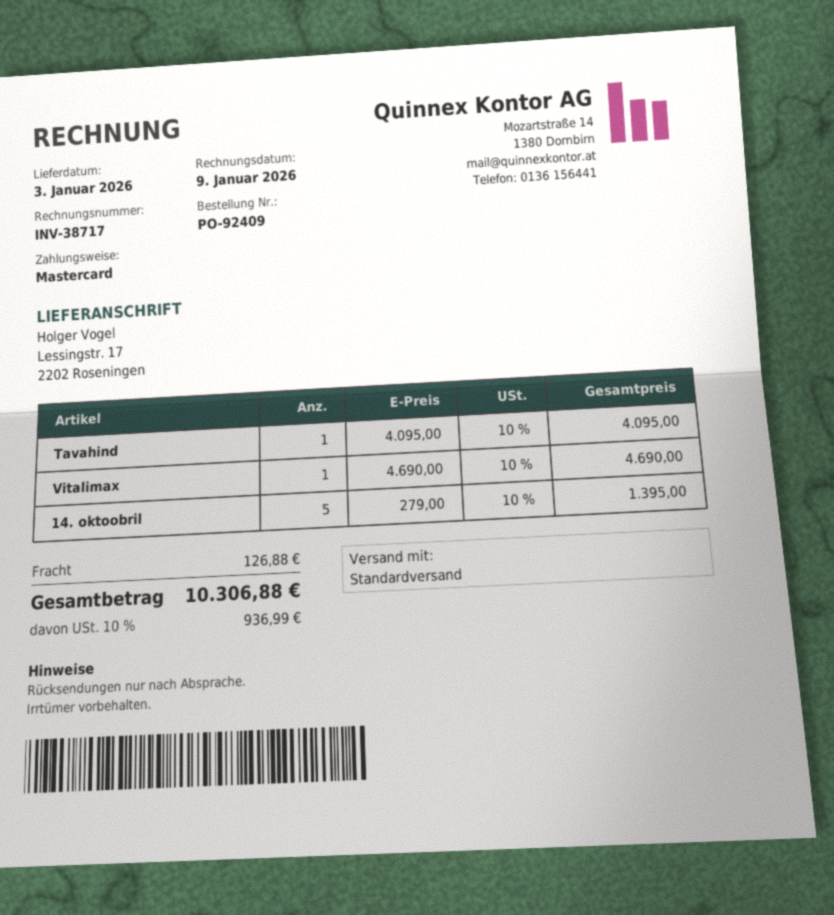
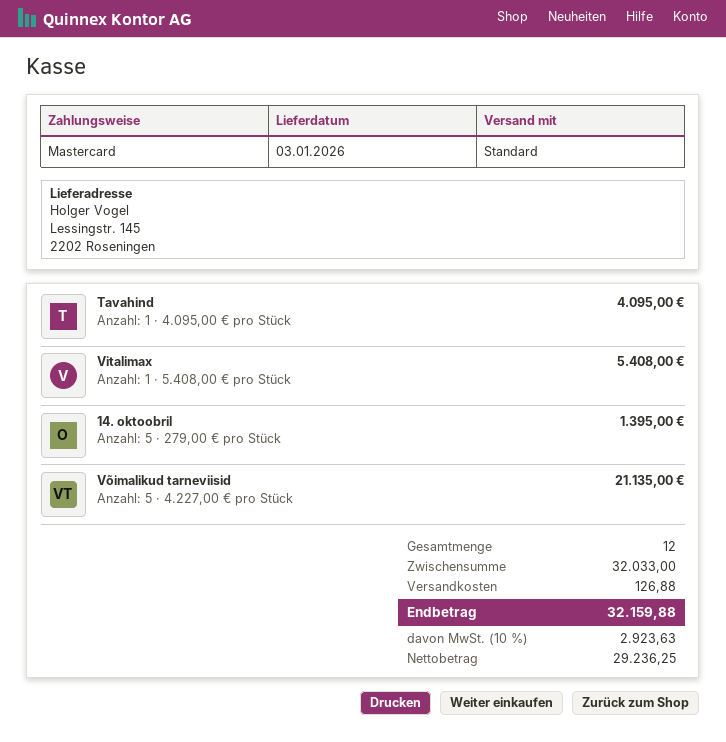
ship to: Lessingstr. 17, 2202 Roseningen -> Lessingstr. 145, 2202 Roseningen
Vitalimax: 1 x 4690.00 = 4690.00 -> 1 x 5408.00 = 5408.00
Võimalikud tarneviisid: none -> 5 x 4227.00 = 21135.00
tax: 10% = 936.99 -> 10% = 2923.63
total: 10306.88 -> 32159.88

